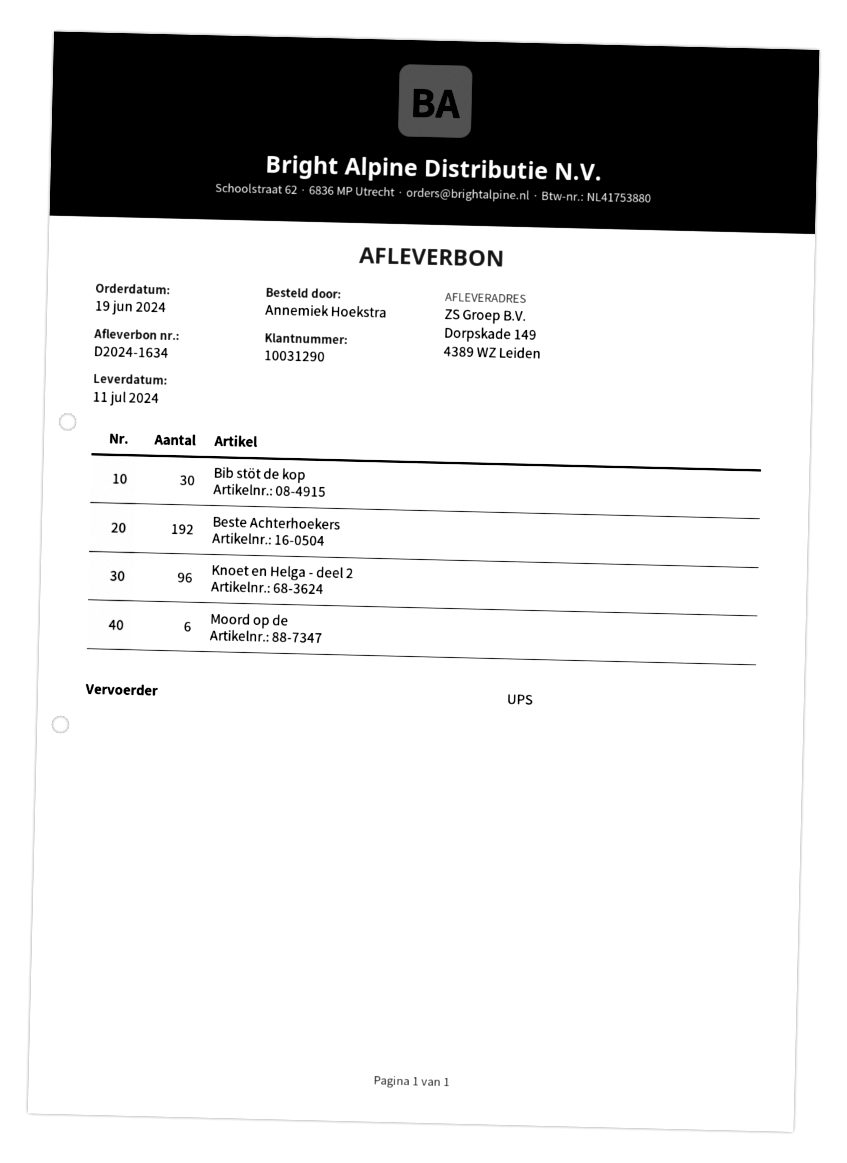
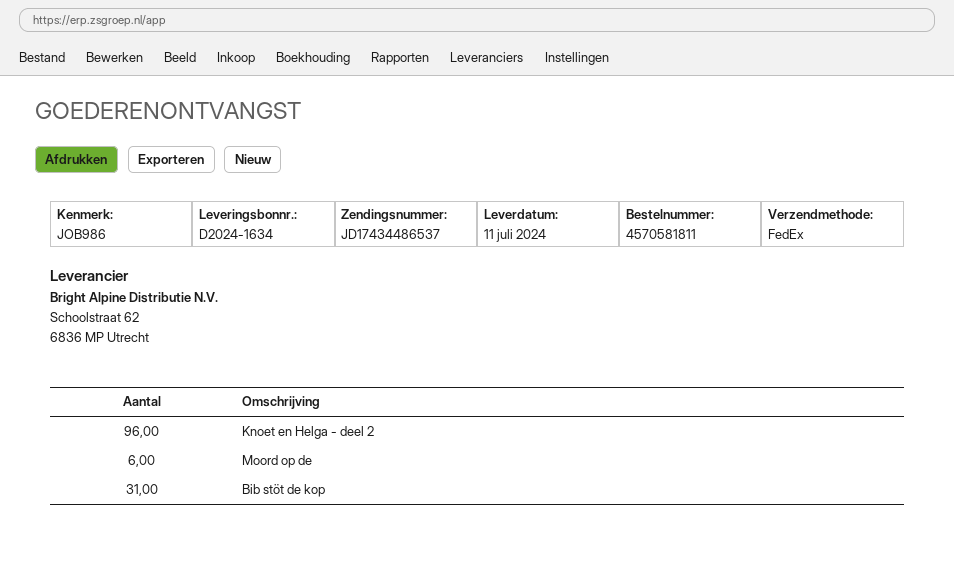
shipping method: UPS -> FedEx
Bib stöt de kop: 30 -> 31
Beste Achterhoekers: 192 -> none

